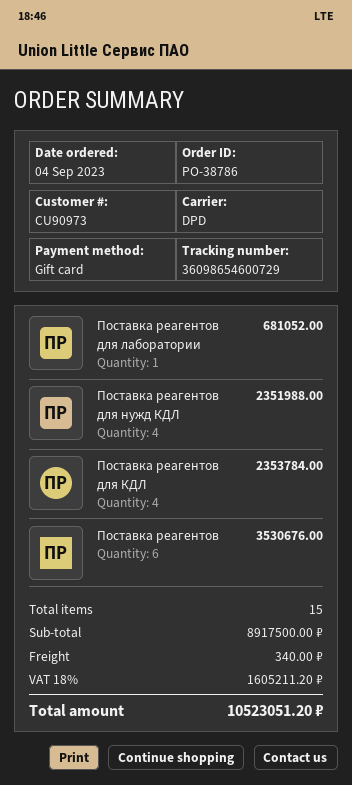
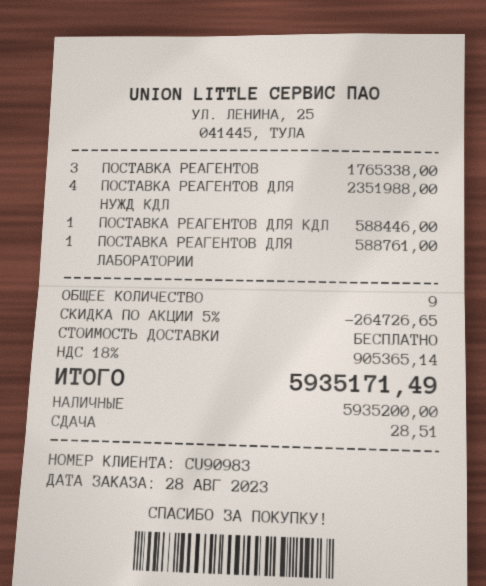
order date: 2023-09-04 -> 2023-08-28
customer number: CU90973 -> CU90983
payment method: gift card -> cash
Поставка реагентов для лаборатории: 1 for 681052.00 -> 1 for 588761.00
Поставка реагентов для КДЛ: 4 for 2353784.00 -> 1 for 588446.00
Поставка реагентов: 6 for 3530676.00 -> 3 for 1765338.00
total quantity: 15 -> 9
discount: none -> 5% = 264726.65
shipping: 340.00 -> 0.00
tax: 18% = 1605211.20 -> 18% = 905365.14
total: 10523051.20 -> 5935171.49

